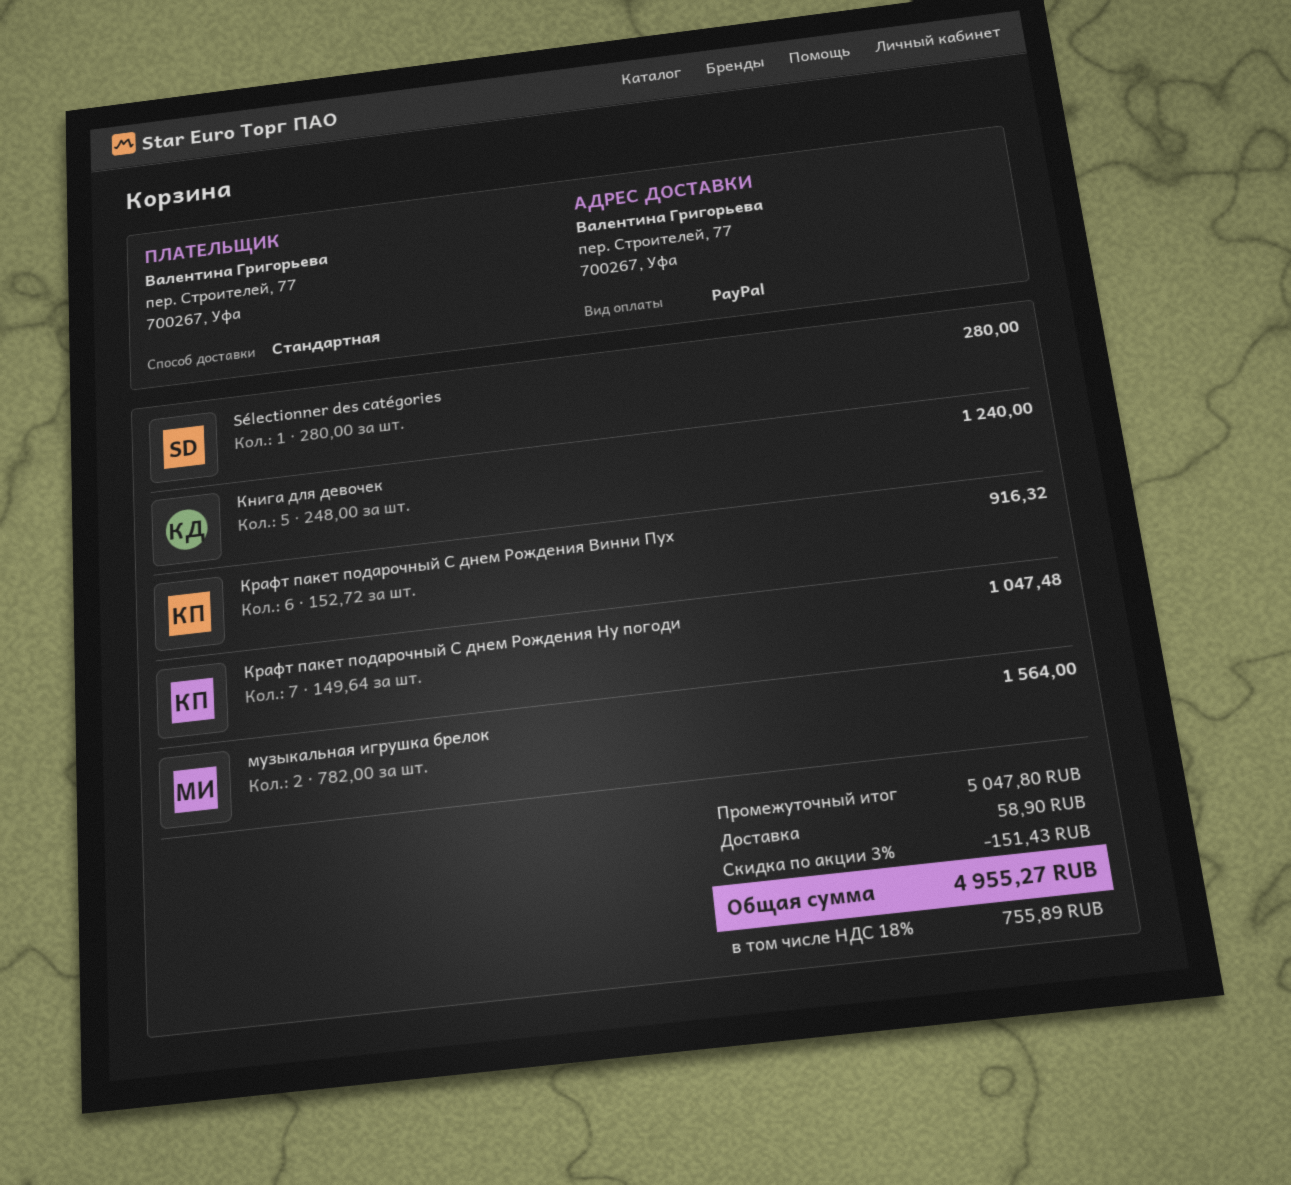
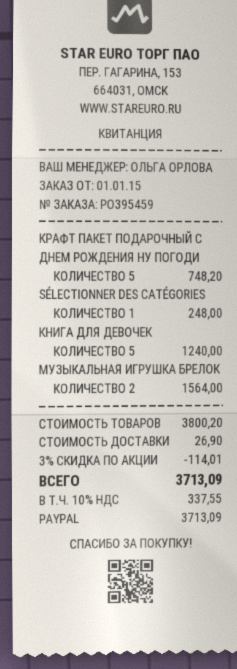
Sélectionner des catégories: 1 for 280.00 -> 1 for 248.00
Крафт пакет подарочный С днем Рождения Винни Пух: 6 for 916.32 -> none
Крафт пакет подарочный С днем Рождения Ну погоди: 7 for 1047.48 -> 5 for 748.20
subtotal: 5047.80 -> 3800.20
discount: 3% = 151.43 -> 3% = 114.01
shipping: 58.90 -> 26.90
tax: 18% = 755.89 -> 10% = 337.55
total: 4955.27 -> 3713.09

